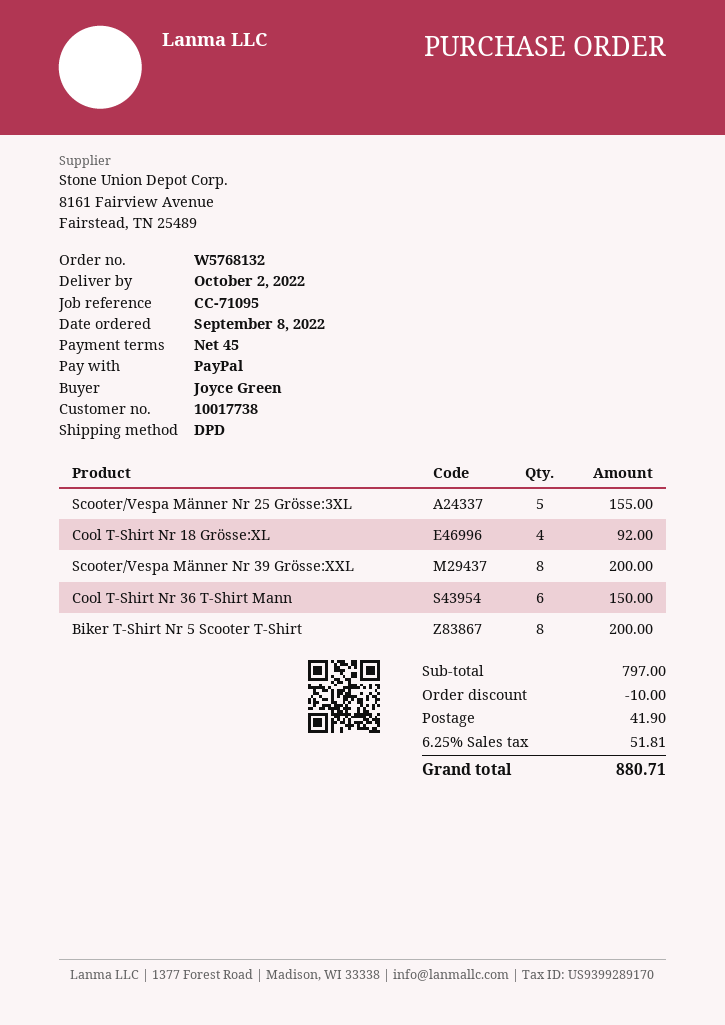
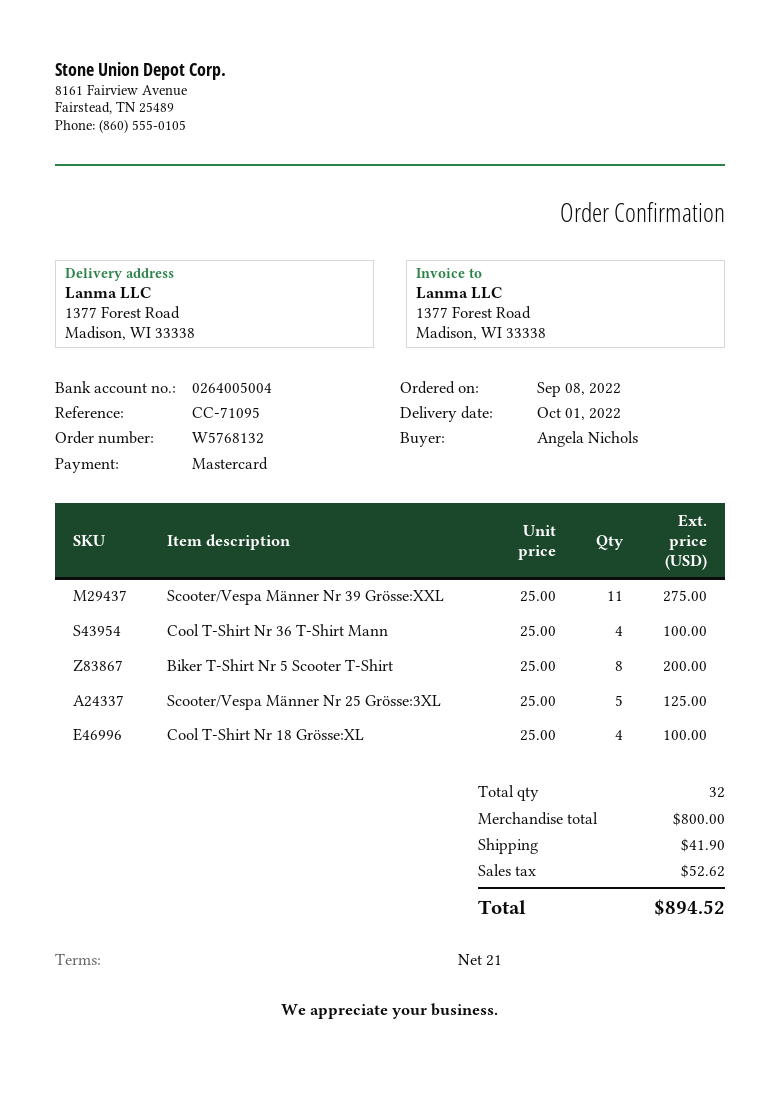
delivery date: 2022-10-02 -> 2022-10-01
payment terms: 45 days -> 21 days
ordered by: Joyce Green -> Angela Nichols
payment method: PayPal -> Mastercard
Scooter/Vespa Männer Nr 25 Grösse:3XL: 5 for 155.00 -> 5 for 125.00
Cool T-Shirt Nr 18 Grösse:XL: 4 for 92.00 -> 4 for 100.00
Scooter/Vespa Männer Nr 39 Grösse:XXL: 8 for 200.00 -> 11 for 275.00
Cool T-Shirt Nr 36 T-Shirt Mann: 6 for 150.00 -> 4 for 100.00
subtotal: 797.00 -> 800.00
discount: 10.00 -> none
tax: 51.81 -> 52.62
total: 880.71 -> 894.52

